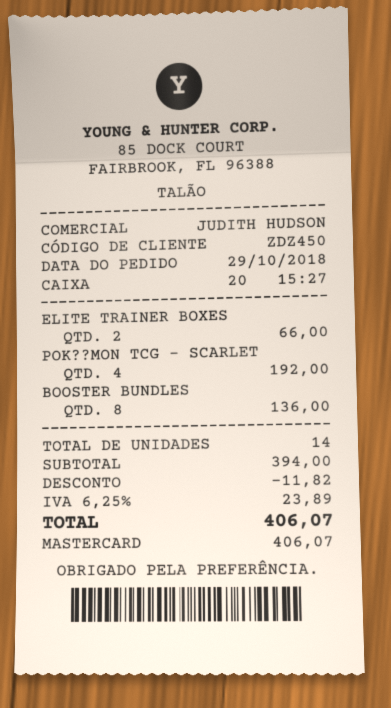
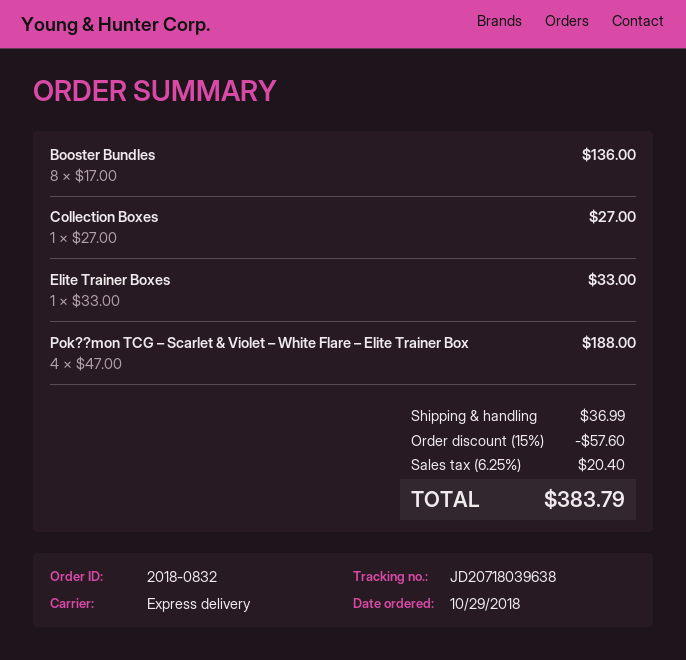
ELITE TRAINER BOXES: 2 for 66.00 -> 1 for 33.00
POK??MON TCG – SCARLET: 4 for 192.00 -> 4 for 188.00
Collection Boxes: none -> 1 for 27.00
discount: 11.82 -> 57.60
shipping: none -> 36.99
tax: 6.25% = 23.89 -> 6.25% = 20.40
total: 406.07 -> 383.79

